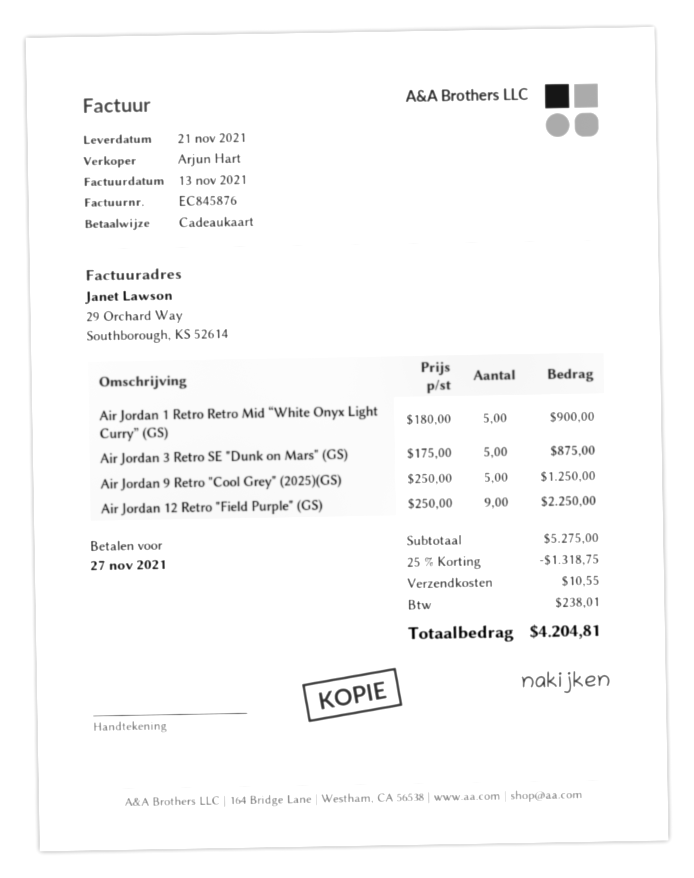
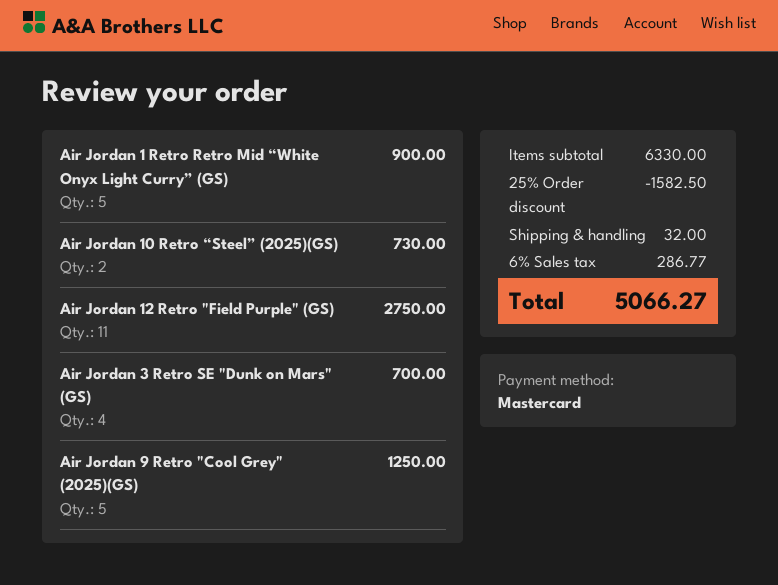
payment method: gift card -> Mastercard
Air Jordan 3 Retro SE "Dunk on Mars" (GS): 5 for 875.00 -> 4 for 700.00
Air Jordan 12 Retro "Field Purple" (GS): 9 for 2250.00 -> 11 for 2750.00
Air Jordan 10 Retro “Steel” (2025)(GS): none -> 2 for 730.00
subtotal: 5275.00 -> 6330.00
discount: 25% = 1318.75 -> 25% = 1582.50
shipping: 10.55 -> 32.00
tax: 238.01 -> 286.77
total: 4204.81 -> 5066.27

